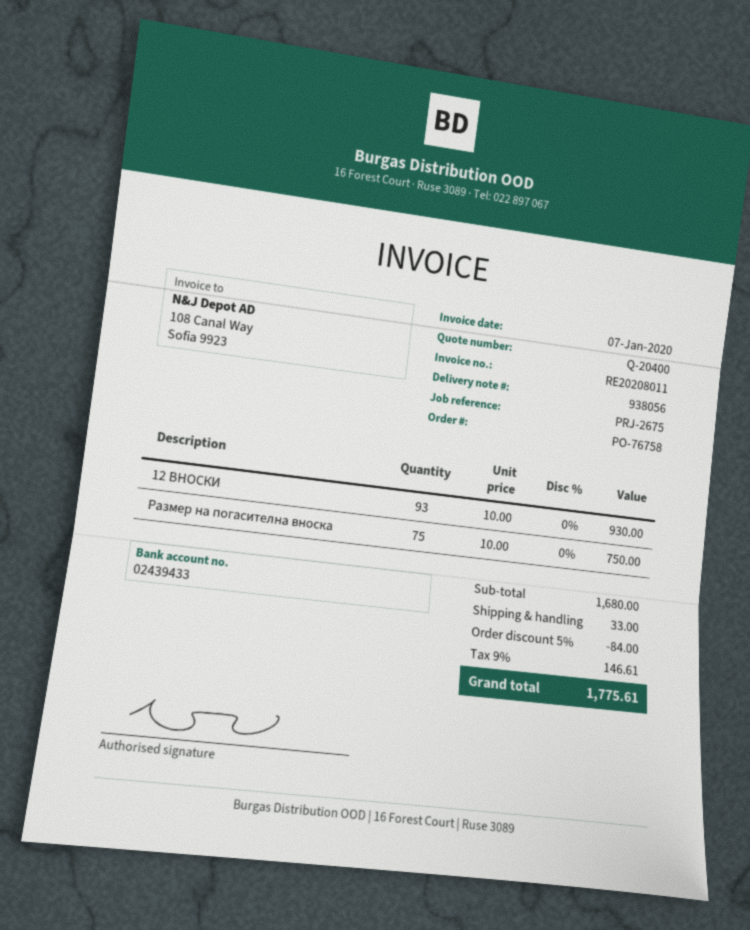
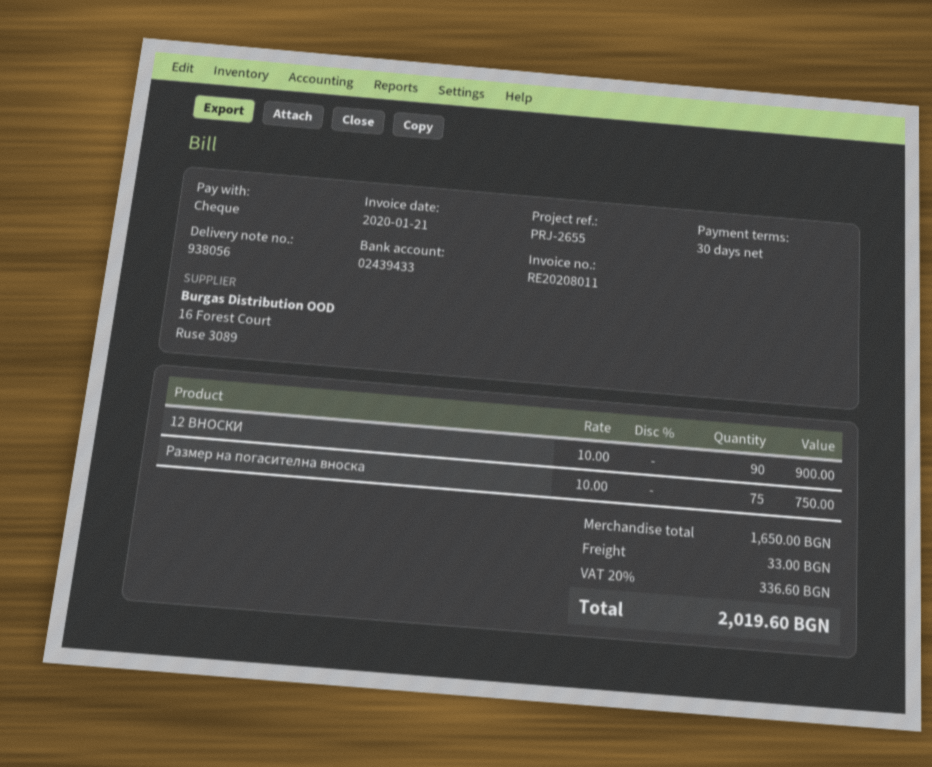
invoice date: 2020-01-07 -> 2020-01-21
reference: PRJ-2675 -> PRJ-2655
12 ВНОСКИ: 93 x 10.00 = 930.00 -> 90 x 10.00 = 900.00
subtotal: 1680.00 -> 1650.00
discount: 5% = 84.00 -> none
tax: 9% = 146.61 -> 20% = 336.60
total: 1775.61 -> 2019.60

